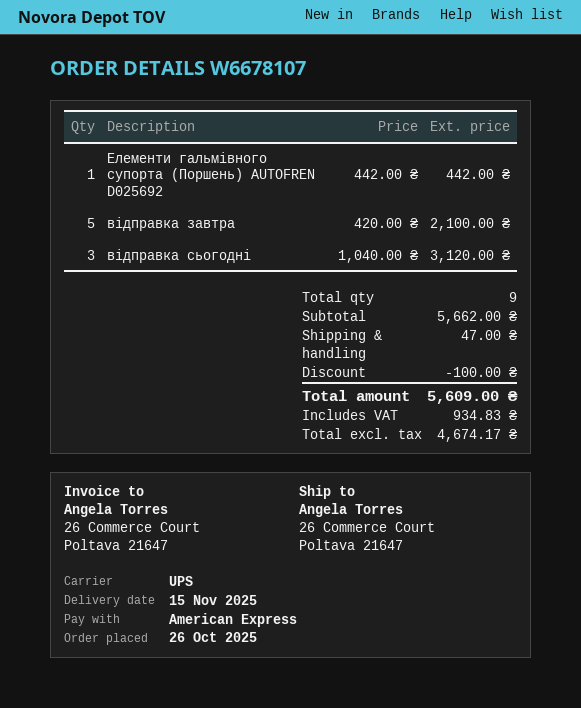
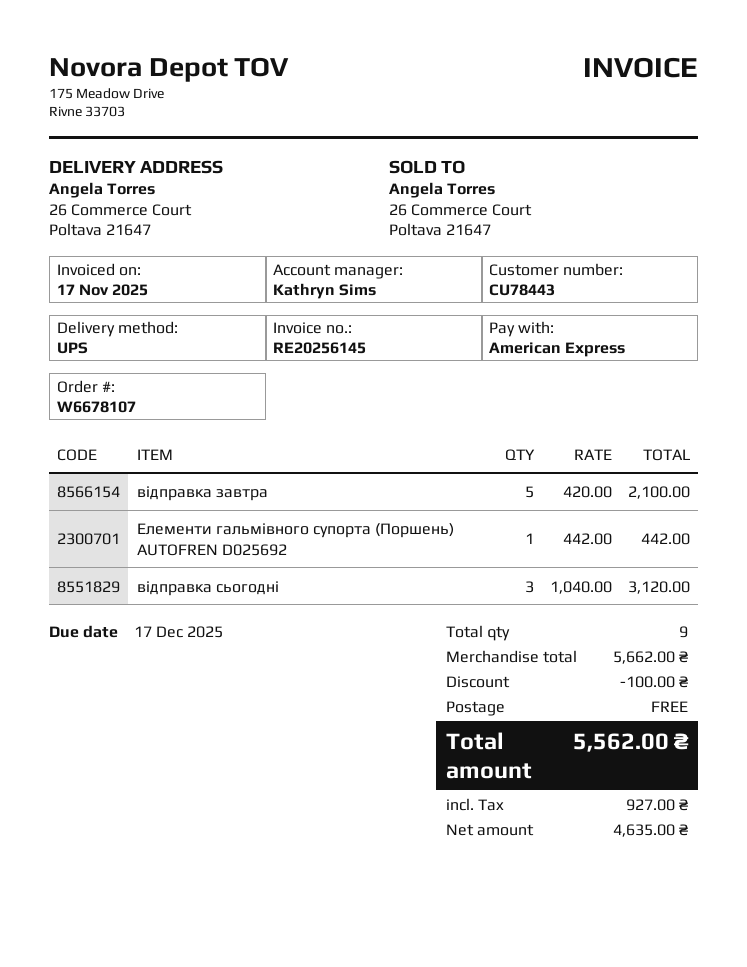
shipping: 47.00 -> 0.00
net: 4674.17 -> 4635.00
tax: 934.83 -> 927.00
total: 5609.00 -> 5562.00

